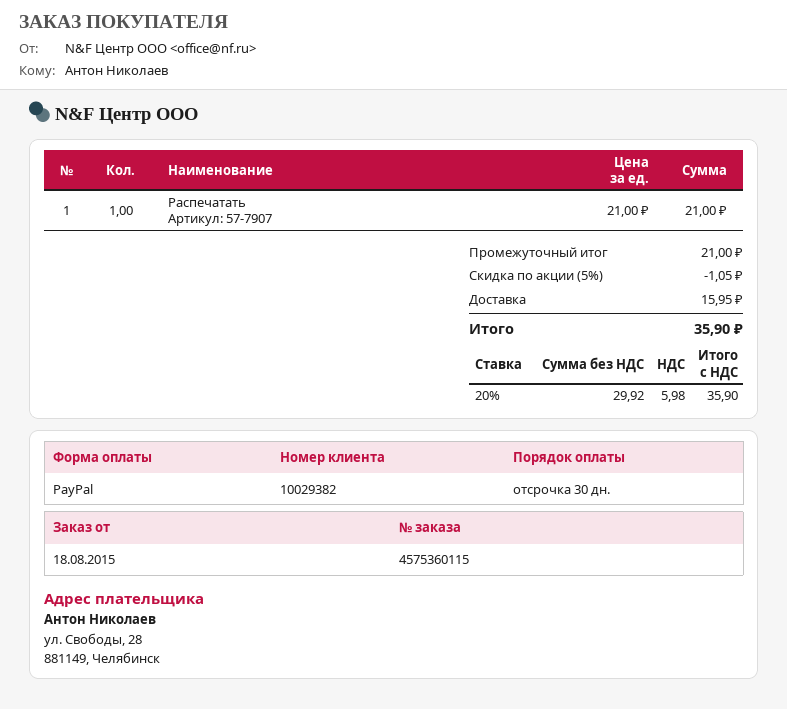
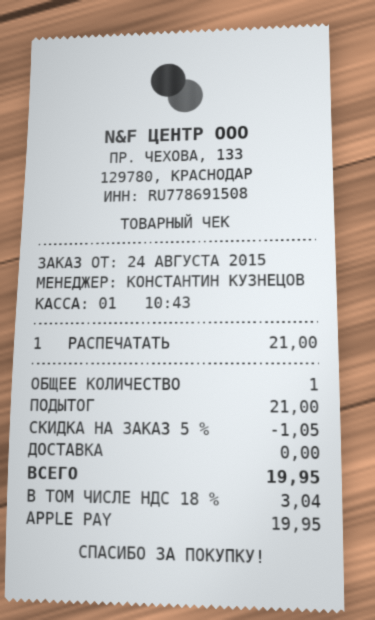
order date: 2015-08-18 -> 2015-08-24
payment method: PayPal -> Apple Pay
shipping: 15.95 -> 0.00
tax: 20% = 5.98 -> 18% = 3.04
total: 35.90 -> 19.95

